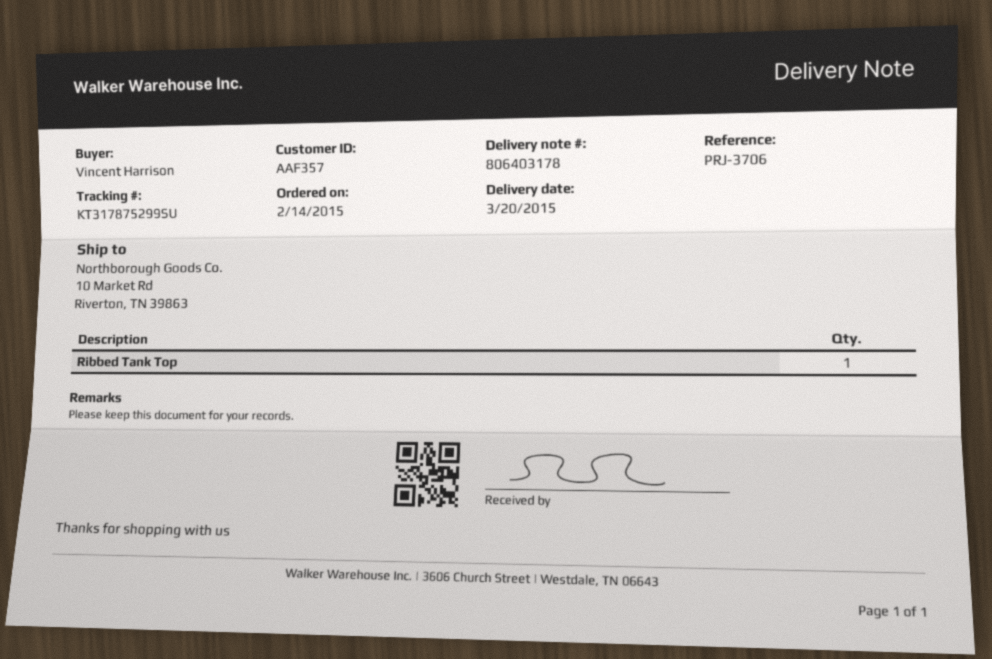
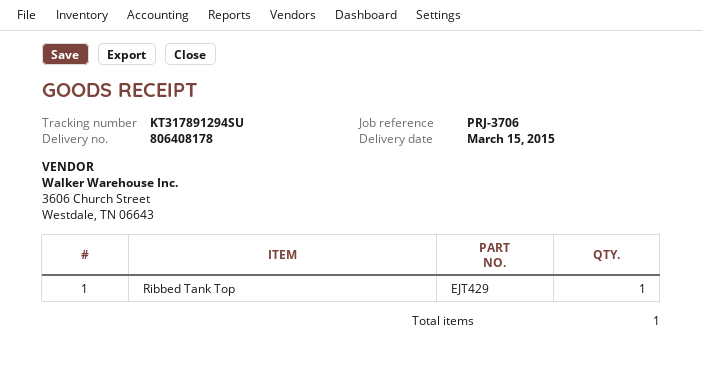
delivery note number: 806403178 -> 806408178
delivery date: 2015-03-20 -> 2015-03-15
tracking number: KT317875299SU -> KT317891294SU

